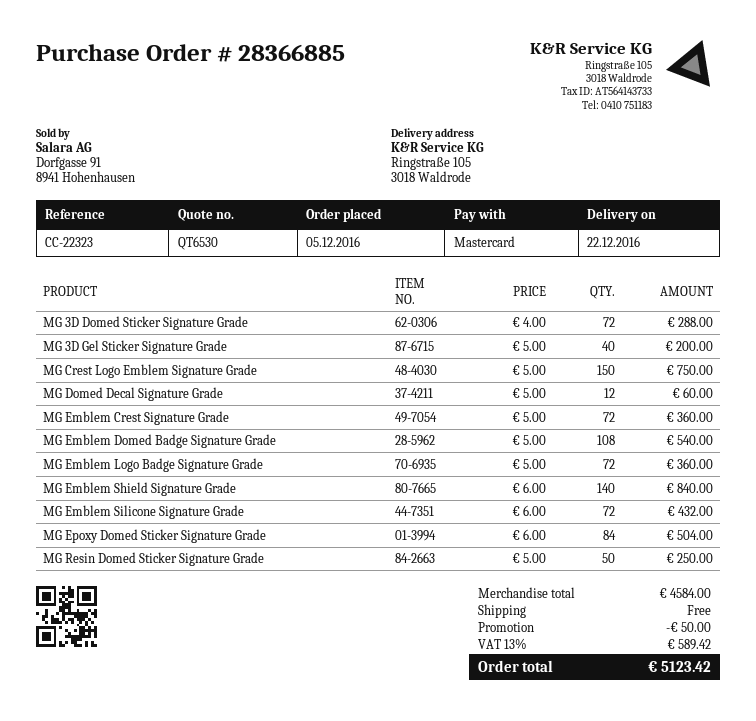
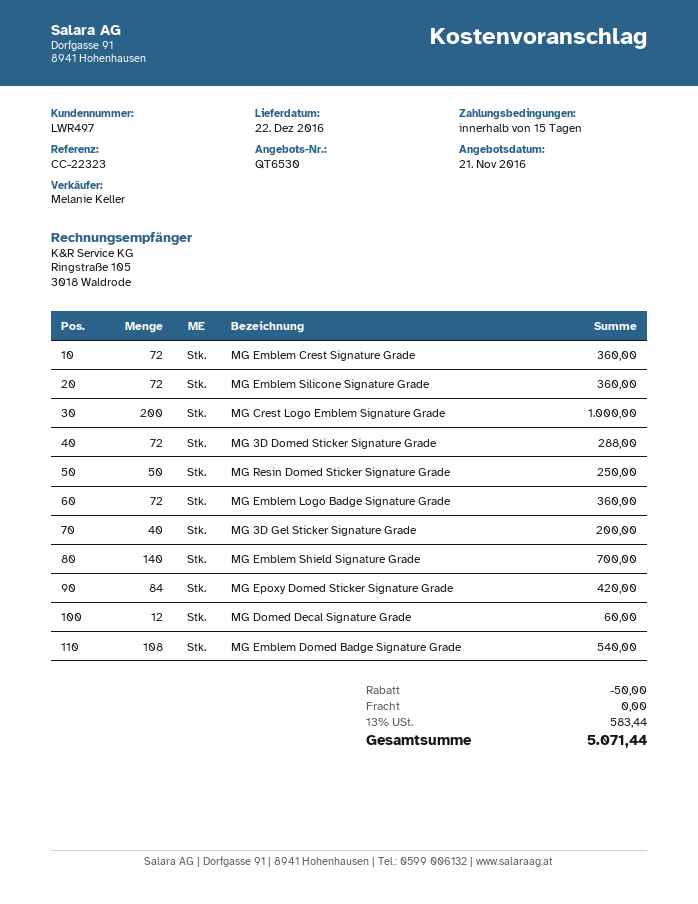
MG Crest Logo Emblem Signature Grade: 150 for 750.00 -> 200 for 1000.00
MG Emblem Shield Signature Grade: 140 for 840.00 -> 140 for 700.00
MG Emblem Silicone Signature Grade: 72 for 432.00 -> 72 for 360.00
MG Epoxy Domed Sticker Signature Grade: 84 for 504.00 -> 84 for 420.00
tax: 13% = 589.42 -> 13% = 583.44
total: 5123.42 -> 5071.44

